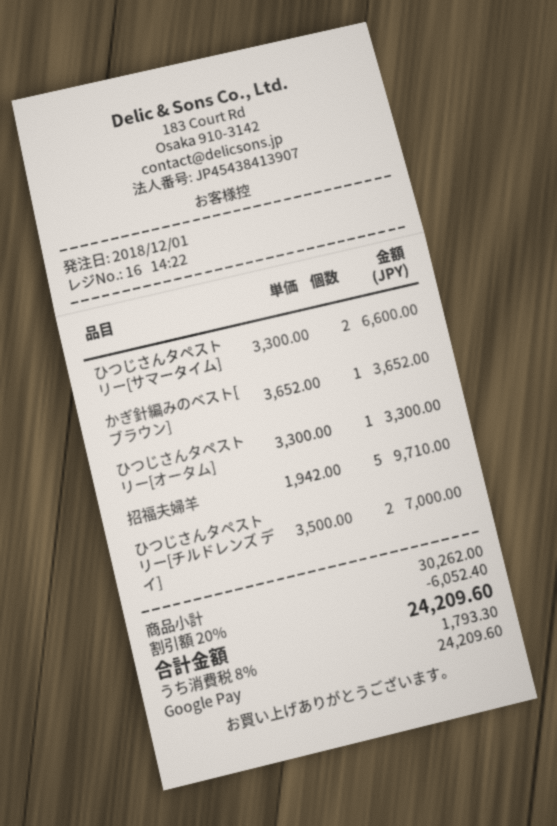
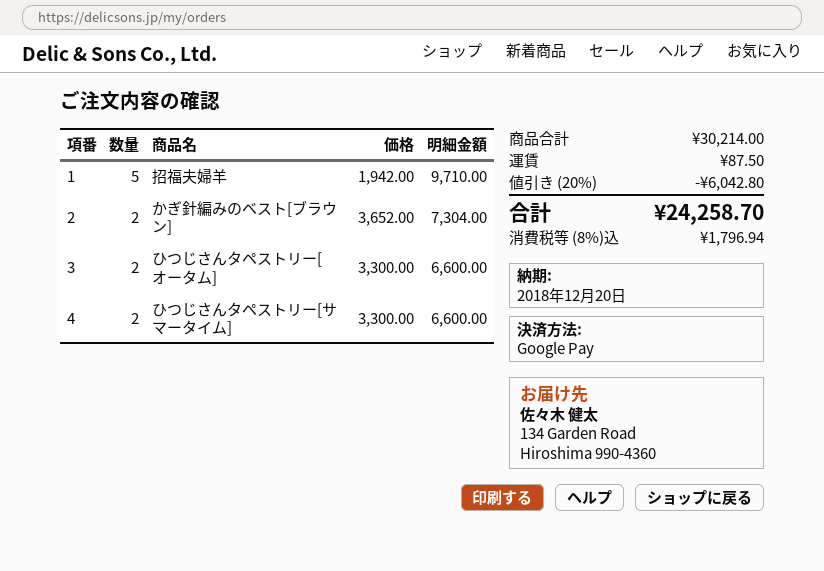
かぎ針編みのベスト[ブラウン]: 1 x 3652.00 = 3652.00 -> 2 x 3652.00 = 7304.00
ひつじさんタペストリー[オータム]: 1 x 3300.00 = 3300.00 -> 2 x 3300.00 = 6600.00
ひつじさんタペストリー[チルドレンズ デイ]: 2 x 3500.00 = 7000.00 -> none
subtotal: 30262.00 -> 30214.00
discount: 20% = 6052.40 -> 20% = 6042.80
shipping: none -> 87.50
tax: 8% = 1793.30 -> 8% = 1796.94
total: 24209.60 -> 24258.70

